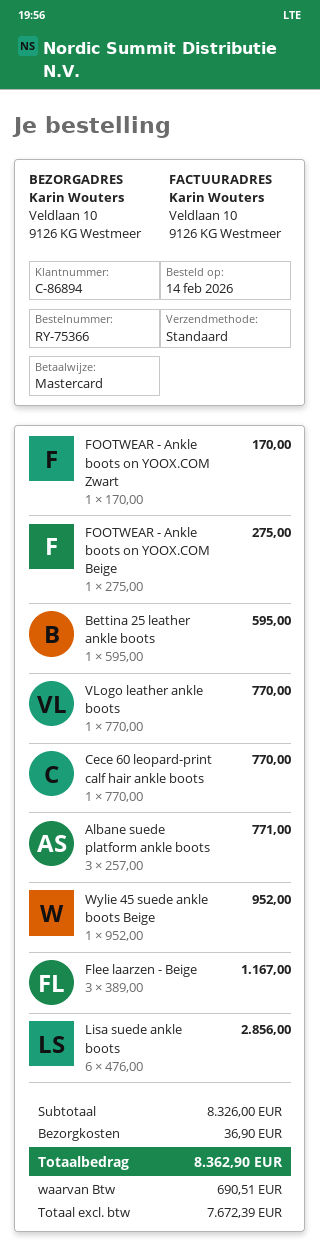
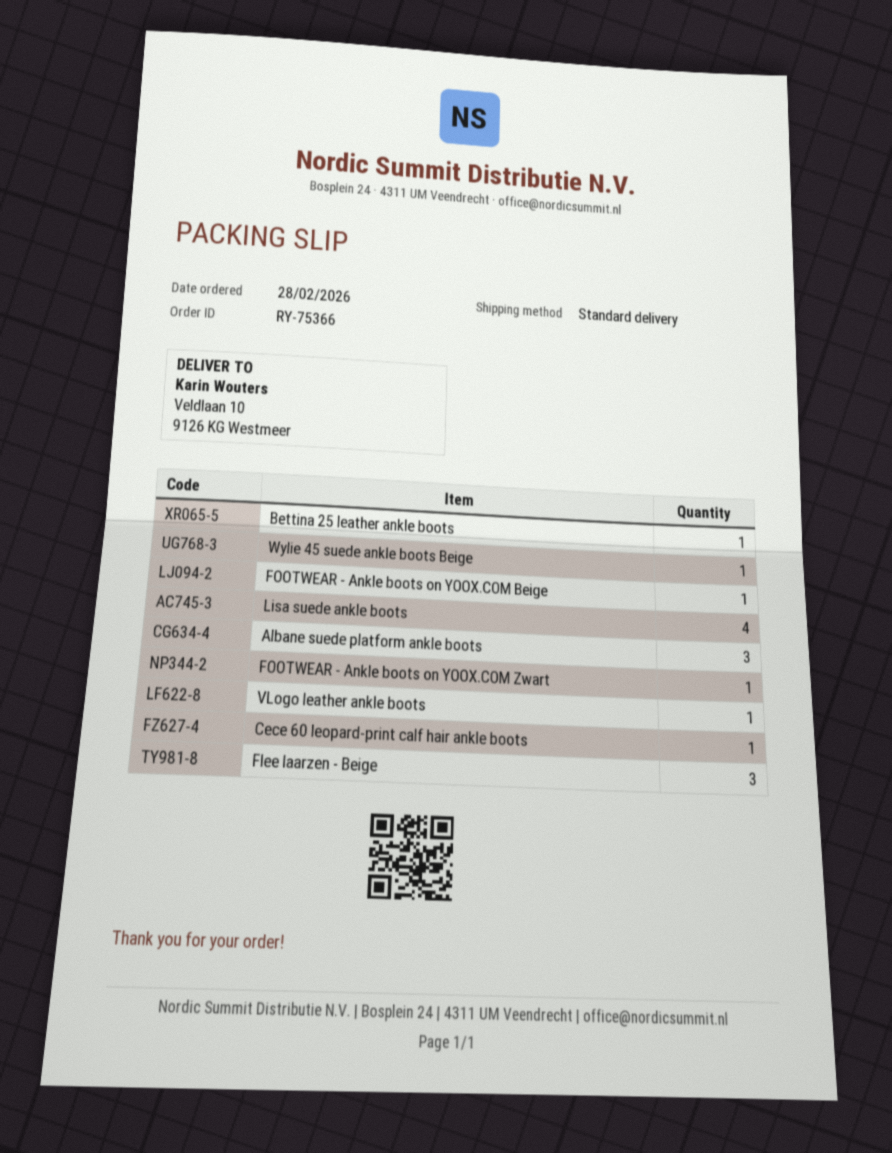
order date: 2026-02-14 -> 2026-02-28
Lisa suede ankle boots: 6 -> 4

